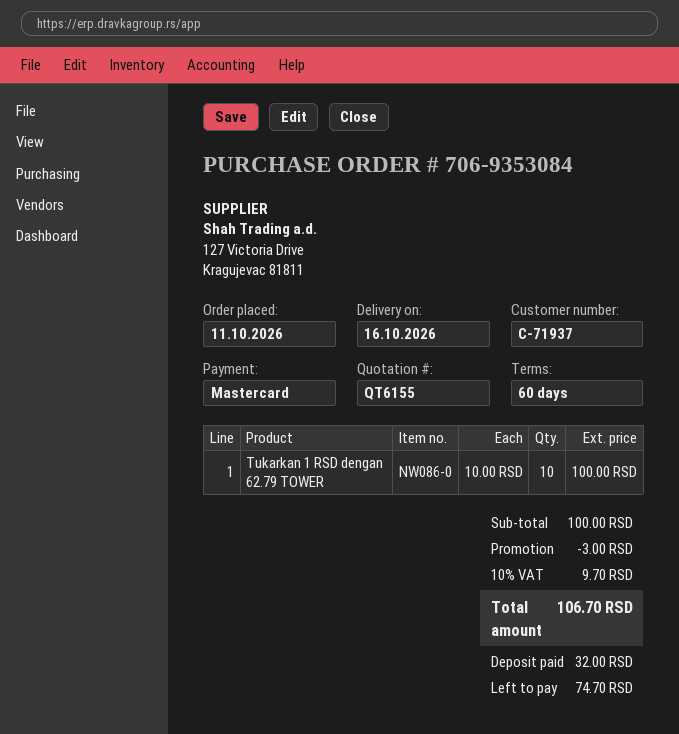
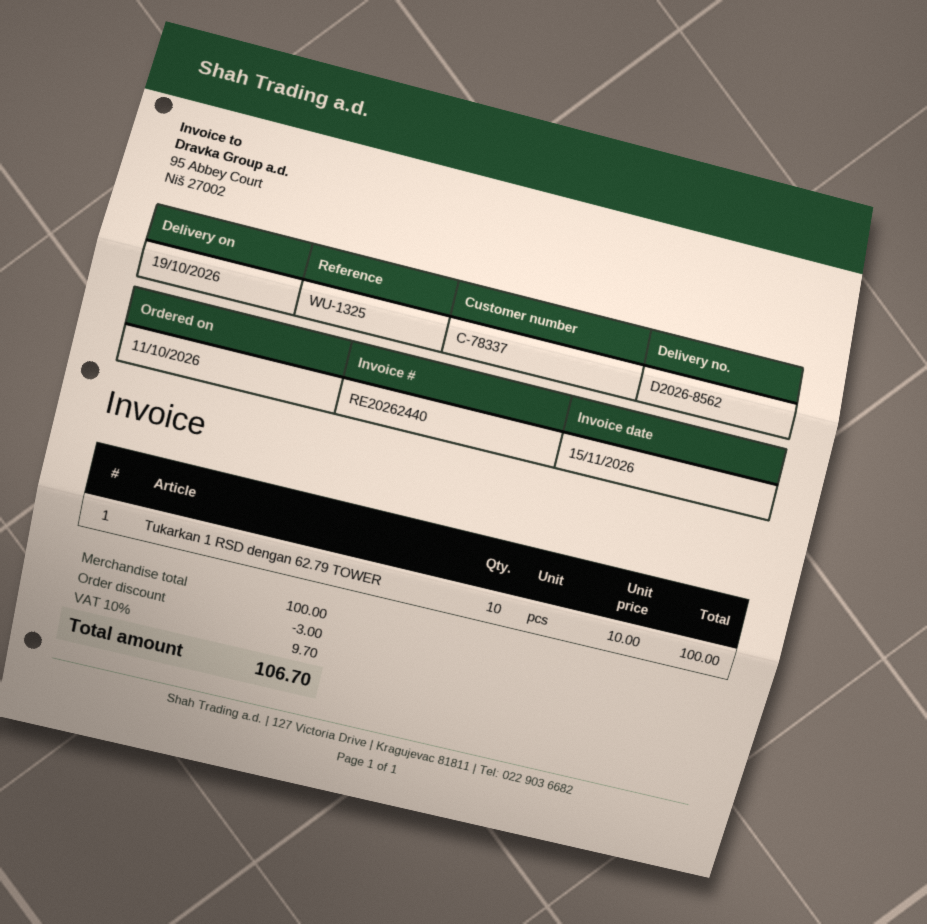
delivery date: 2026-10-16 -> 2026-10-19
customer number: C-71937 -> C-78337

